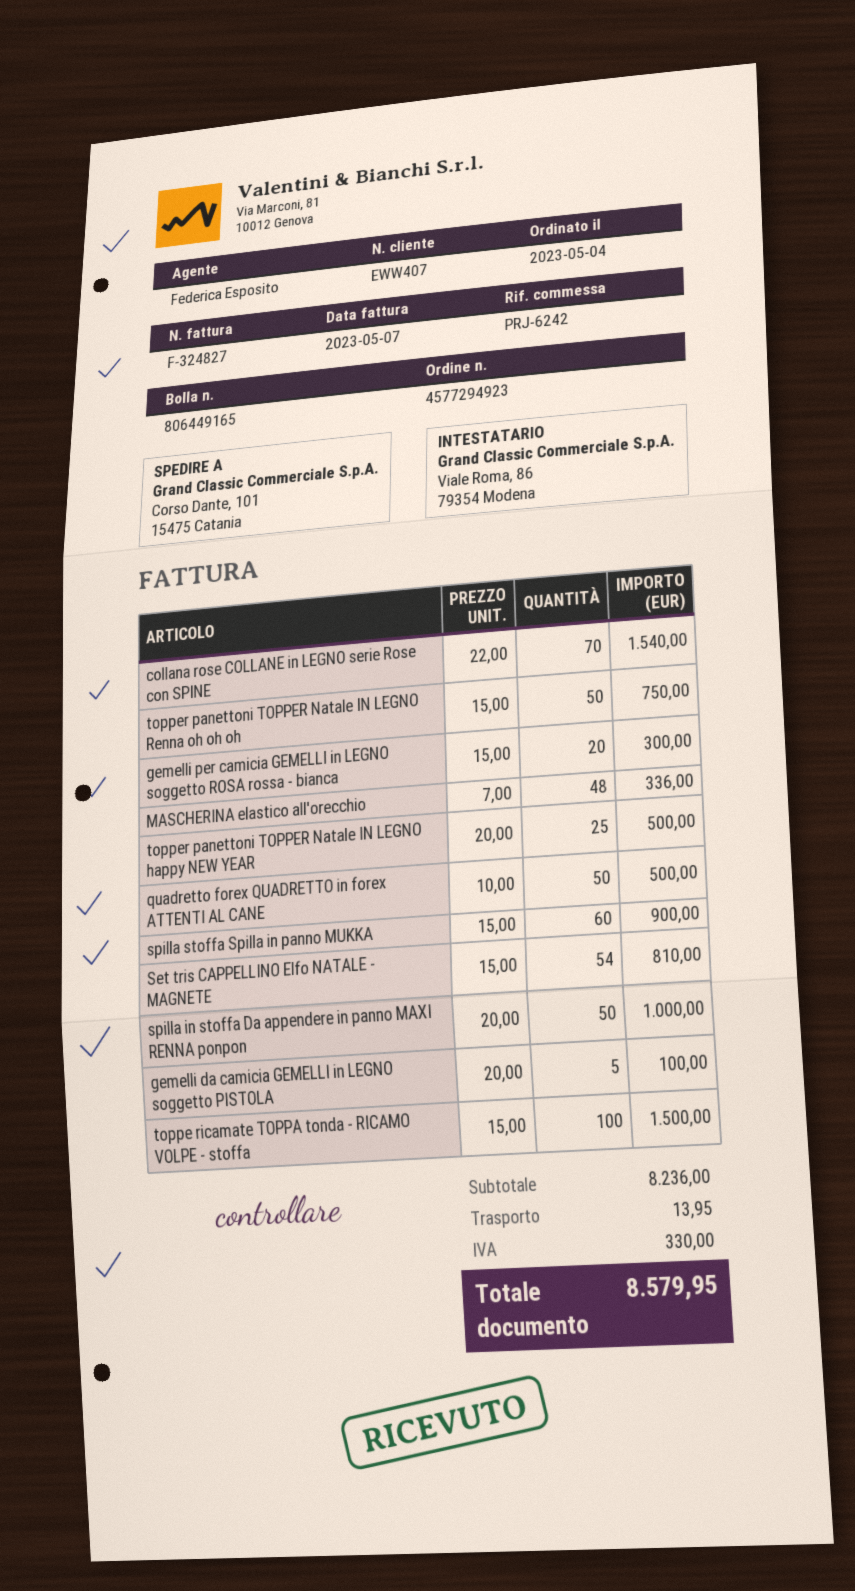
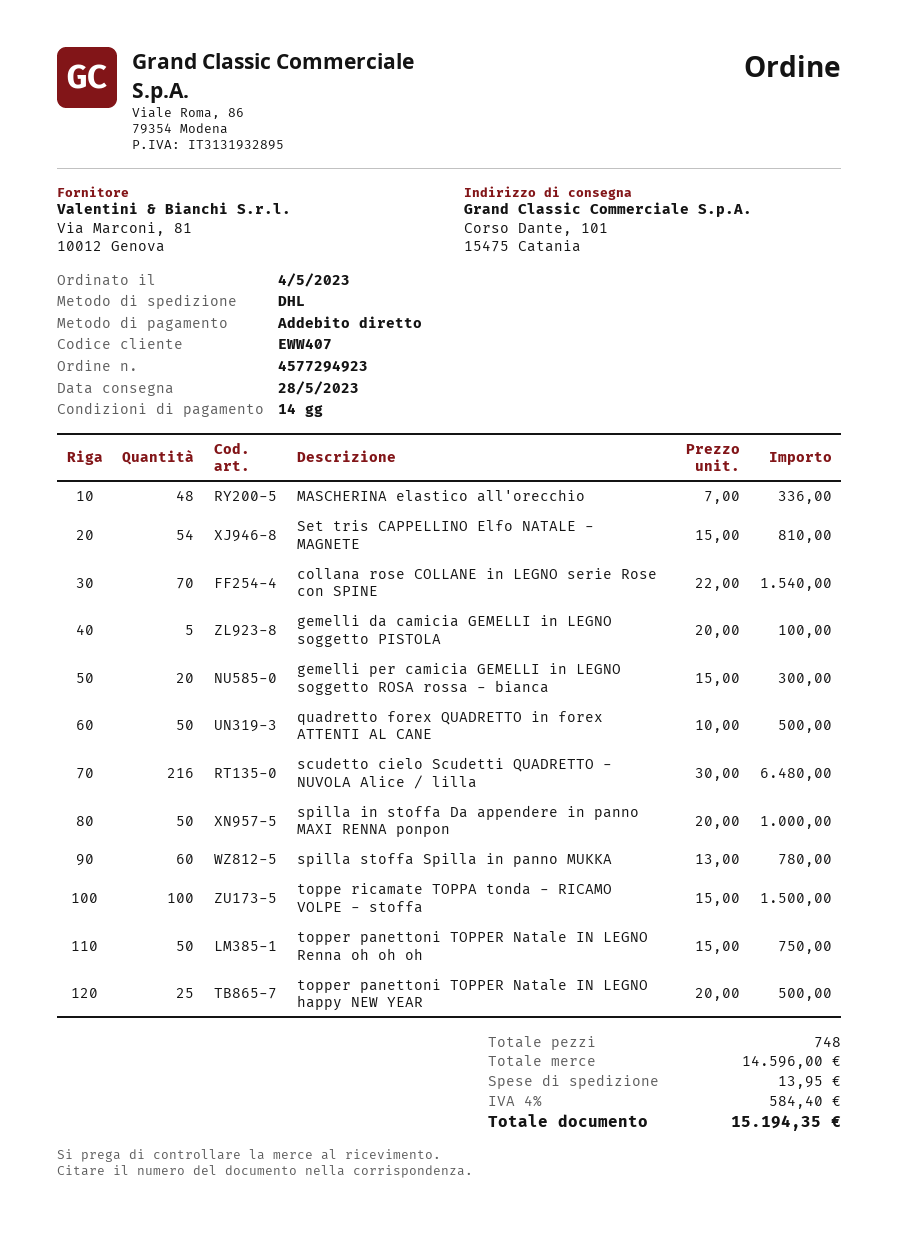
spilla stoffa Spilla in panno MUKKA: 60 x 15.00 = 900.00 -> 60 x 13.00 = 780.00
scudetto cielo Scudetti QUADRETTO - NUVOLA Alice / lilla: none -> 216 x 30.00 = 6480.00
subtotal: 8236.00 -> 14596.00
tax: 330.00 -> 584.40
total: 8579.95 -> 15194.35

